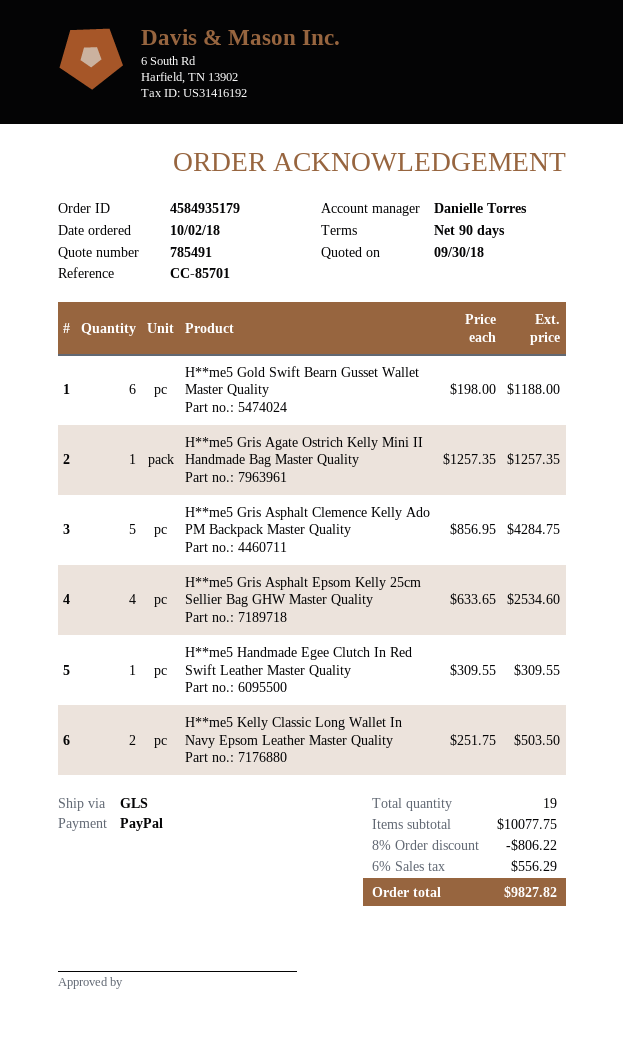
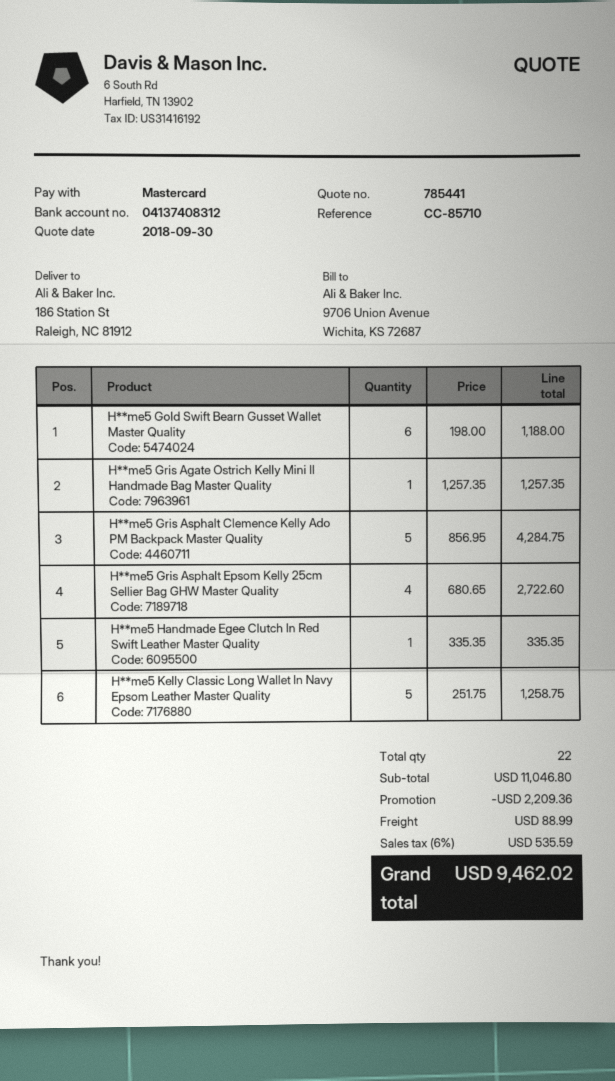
quote number: 785491 -> 785441
reference: CC-85701 -> CC-85710
payment method: PayPal -> Mastercard
H**me5 Gris Asphalt Epsom Kelly 25cm Sellier Bag GHW Master Quality: 4 x 633.65 = 2534.60 -> 4 x 680.65 = 2722.60
H**me5 Handmade Egee Clutch In Red Swift Leather Master Quality: 1 x 309.55 = 309.55 -> 1 x 335.35 = 335.35
H**me5 Kelly Classic Long Wallet In Navy Epsom Leather Master Quality: 2 x 251.75 = 503.50 -> 5 x 251.75 = 1258.75
total quantity: 19 -> 22
subtotal: 10077.75 -> 11046.80
discount: 806.22 -> 2209.36
shipping: none -> 88.99
tax: 6% = 556.29 -> 6% = 535.59
total: 9827.82 -> 9462.02

